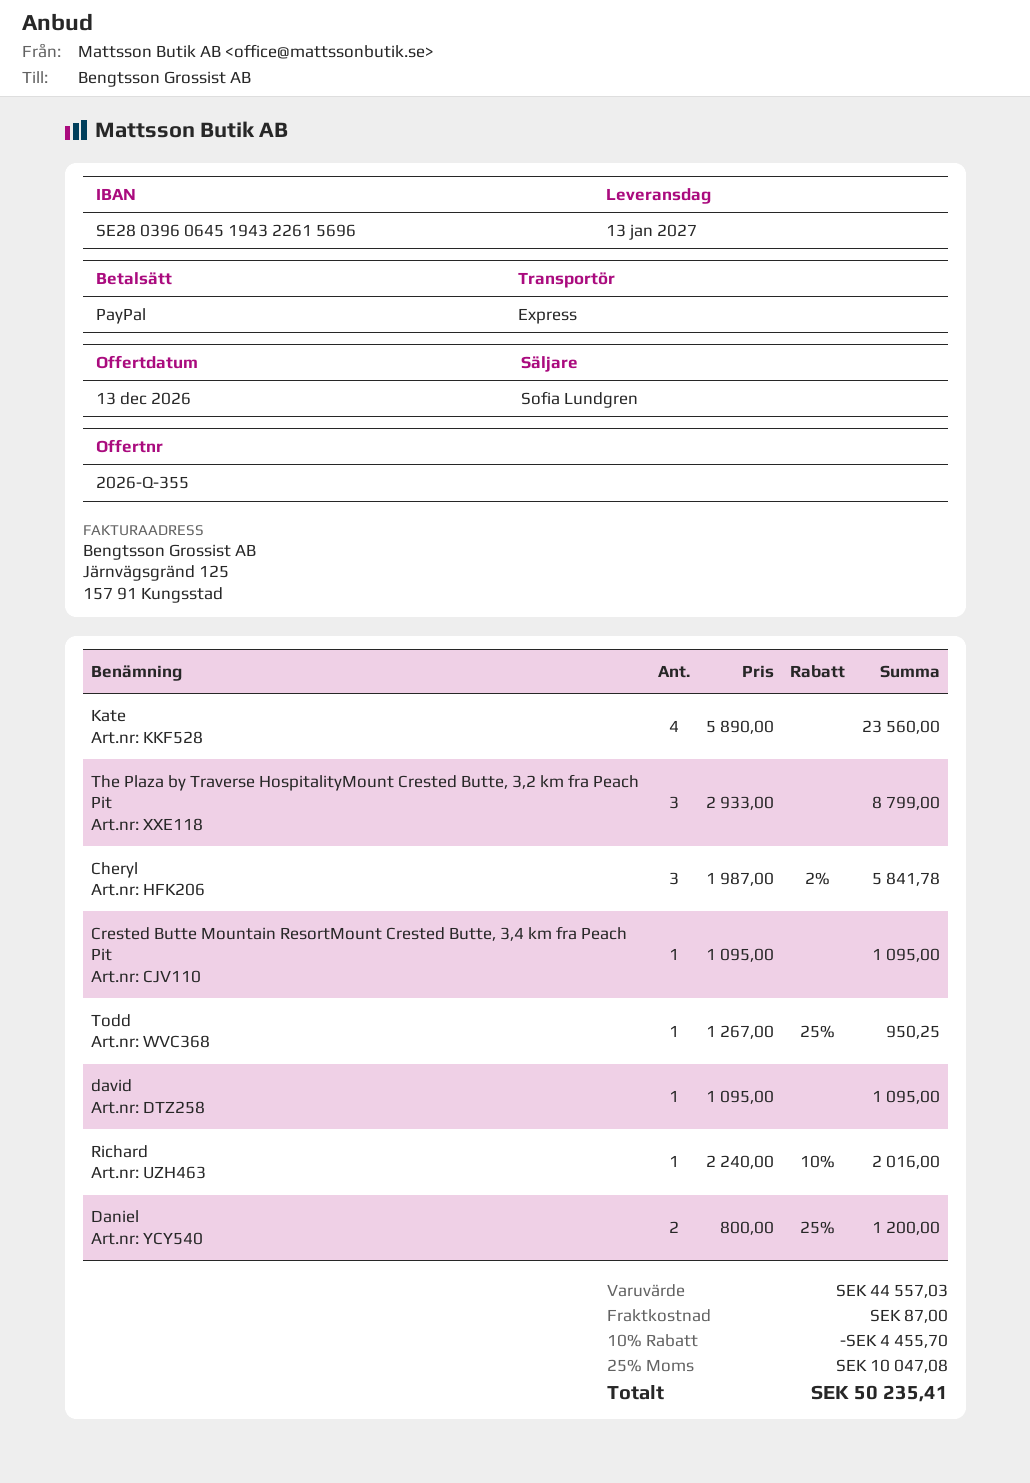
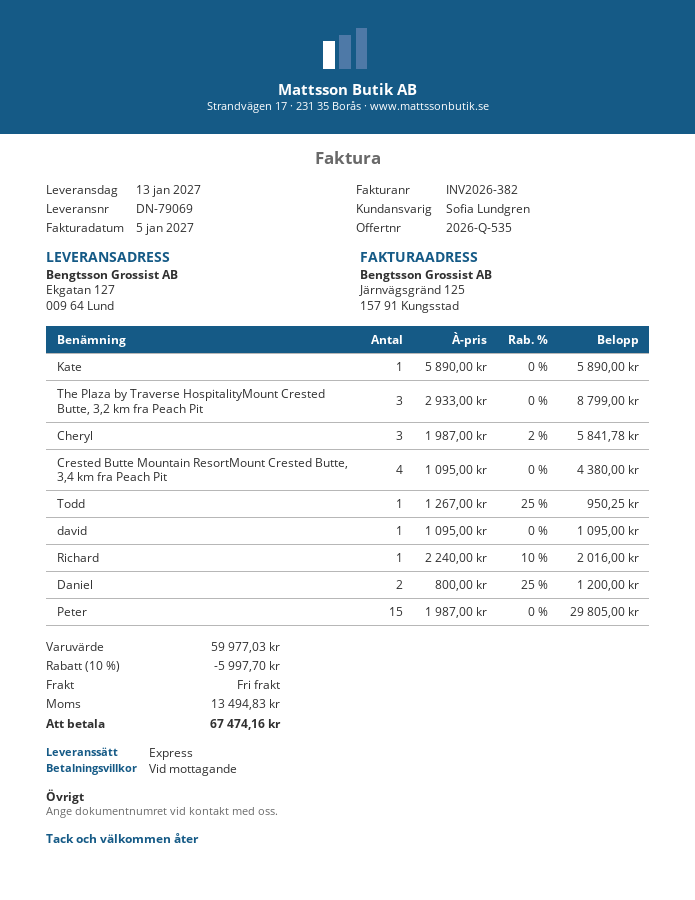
quote number: 2026-Q-355 -> 2026-Q-535
Kate: 4 x 5890.00 = 23560.00 -> 1 x 5890.00 = 5890.00
Crested Butte Mountain ResortMount Crested Butte, 3,4 km fra Peach Pit: 1 x 1095.00 = 1095.00 -> 4 x 1095.00 = 4380.00
Peter: none -> 15 x 1987.00 = 29805.00
subtotal: 44557.03 -> 59977.03
discount: 10% = 4455.70 -> 10% = 5997.70
shipping: 87.00 -> 0.00
tax: 10047.08 -> 13494.83
total: 50235.41 -> 67474.16

